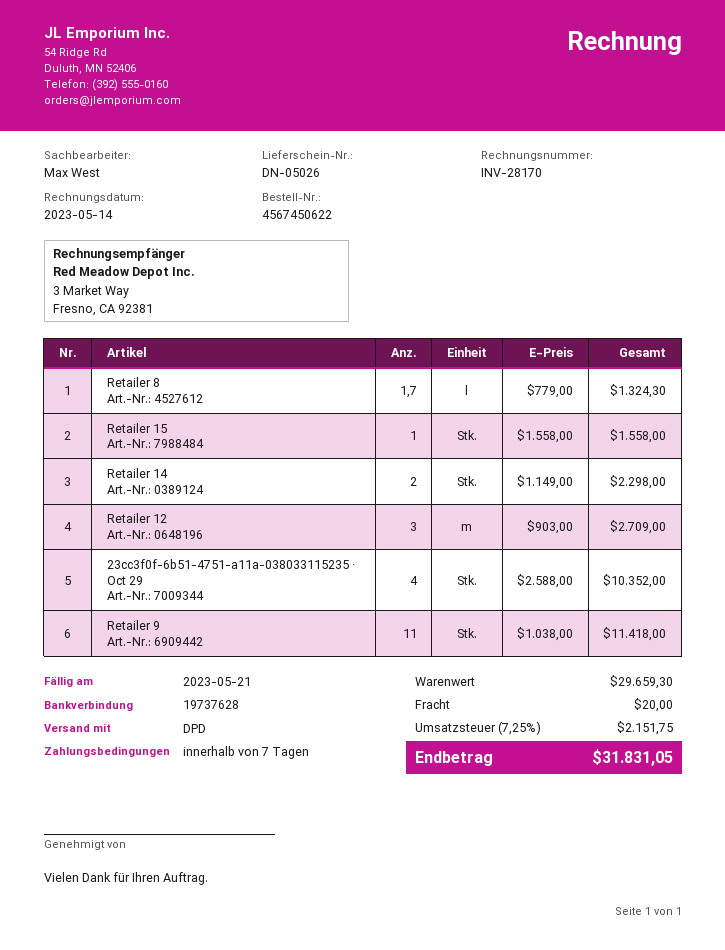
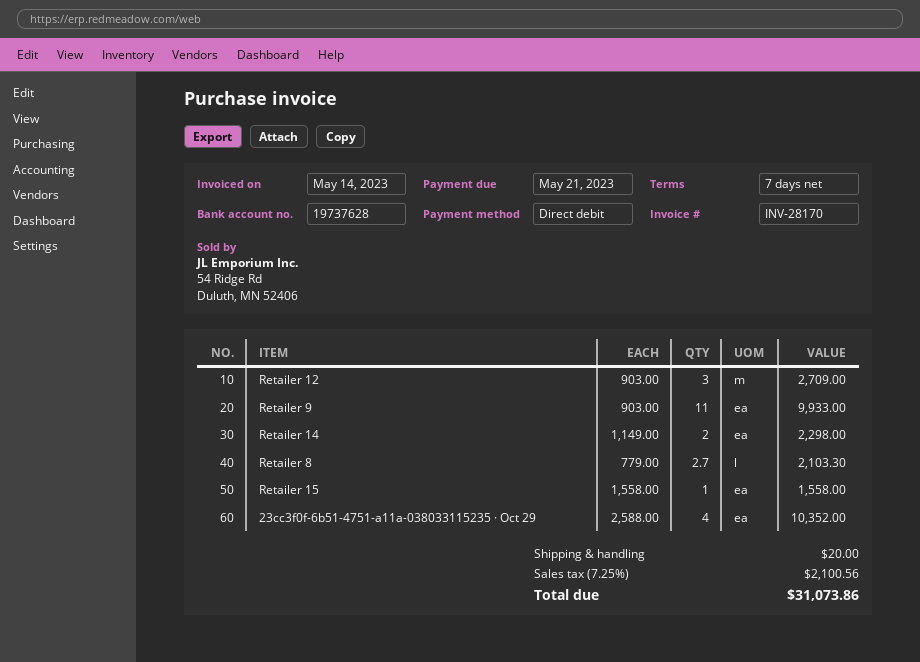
Retailer 8: 1.7 x 779.00 = 1324.30 -> 2.7 x 779.00 = 2103.30
Retailer 9: 11 x 1038.00 = 11418.00 -> 11 x 903.00 = 9933.00
tax: 7.25% = 2151.75 -> 7.25% = 2100.56
total: 31831.05 -> 31073.86

